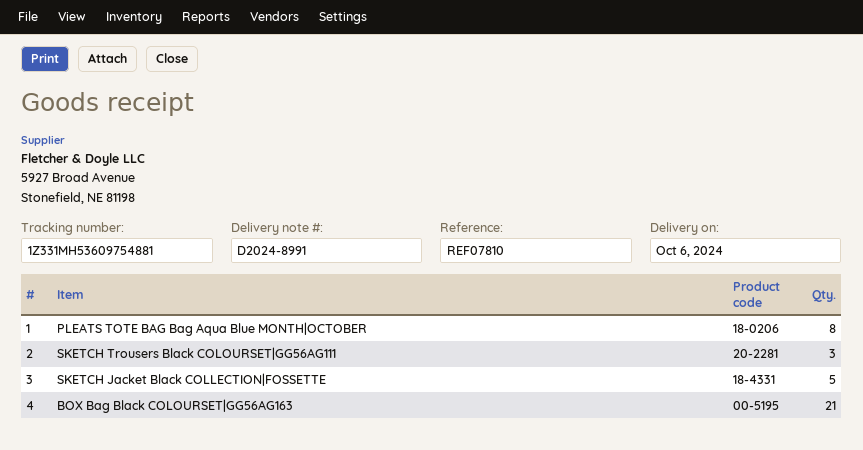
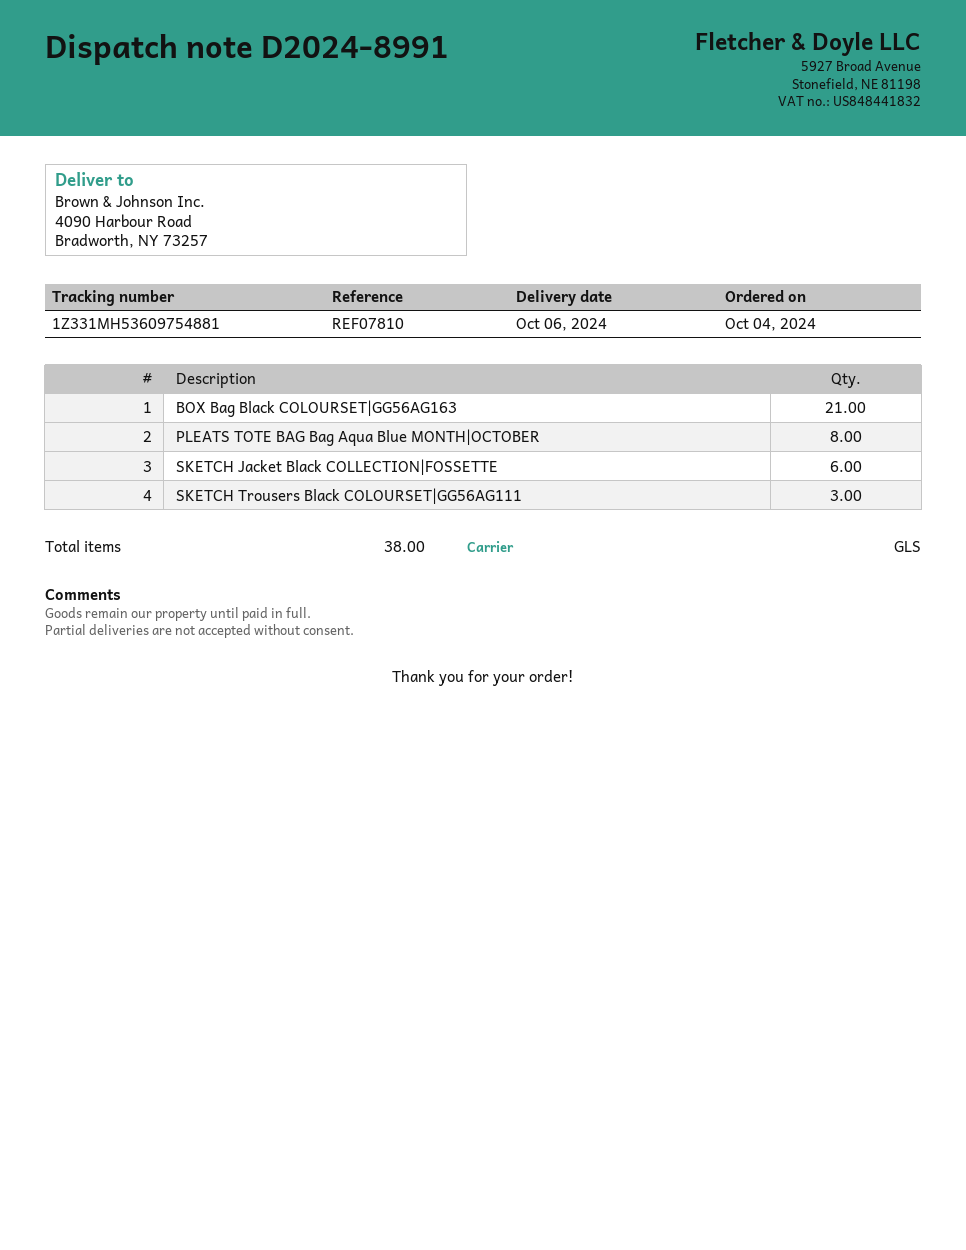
SKETCH Jacket Black COLLECTION|FOSSETTE: 5 -> 6

